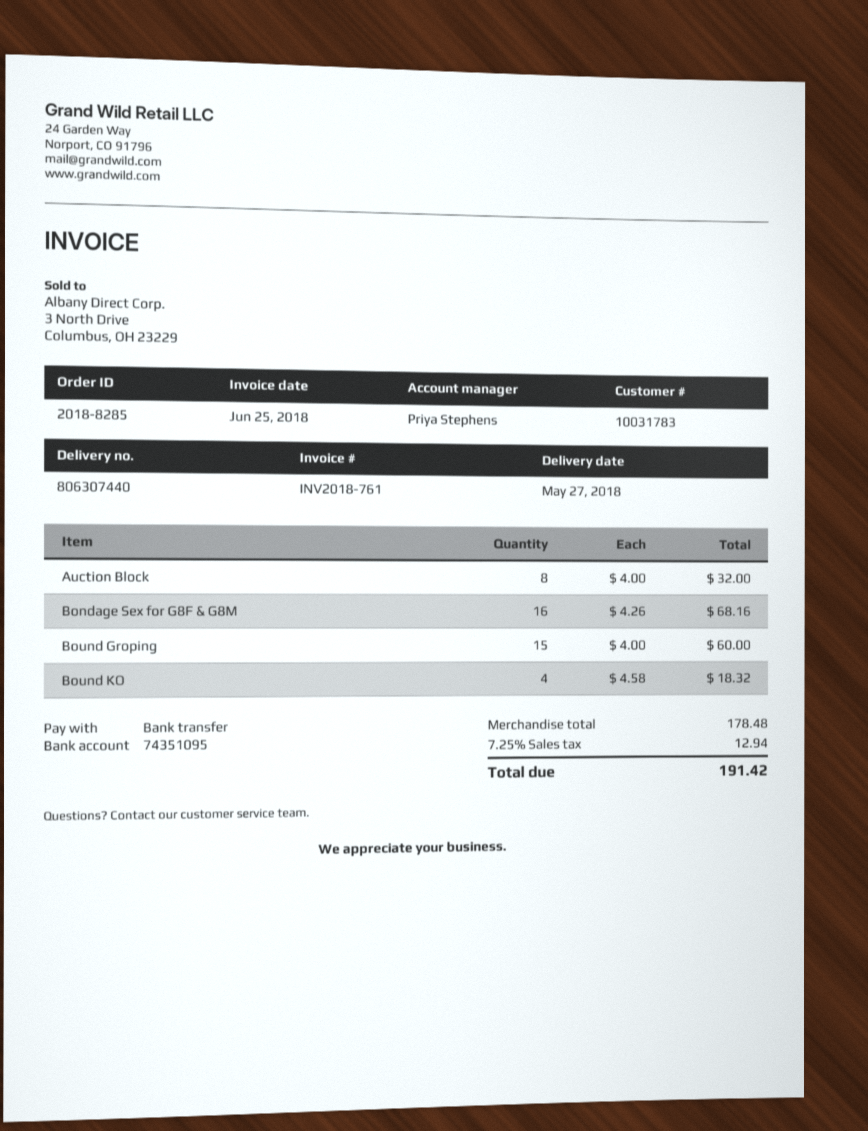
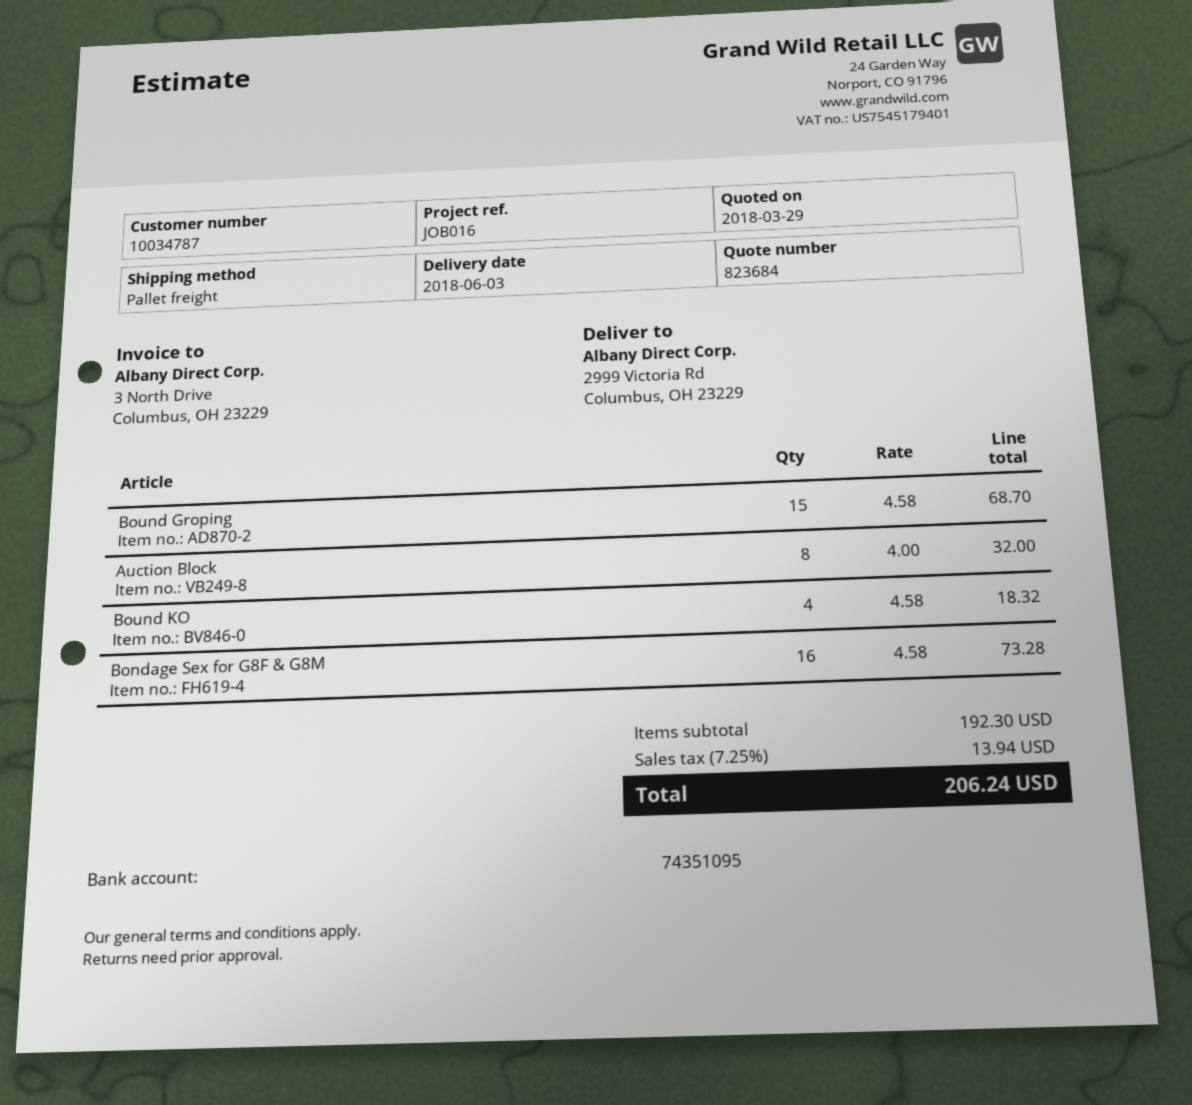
delivery date: 2018-05-27 -> 2018-06-03
customer number: 10031783 -> 10034787
Bondage Sex for G8F & G8M: 16 x 4.26 = 68.16 -> 16 x 4.58 = 73.28
Bound Groping: 15 x 4.00 = 60.00 -> 15 x 4.58 = 68.70
subtotal: 178.48 -> 192.30
tax: 7.25% = 12.94 -> 7.25% = 13.94
total: 191.42 -> 206.24

